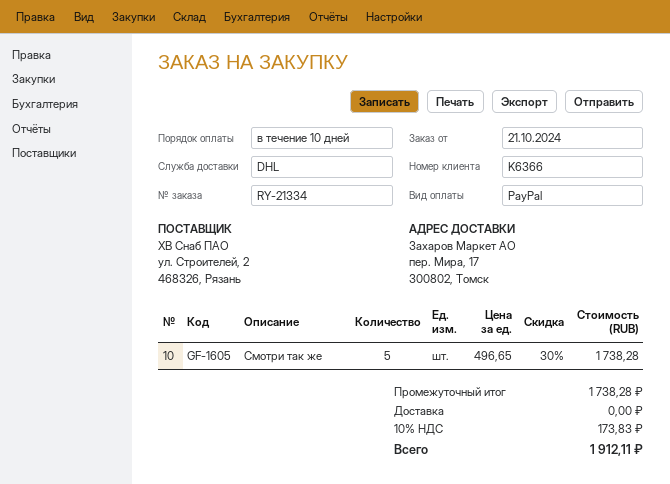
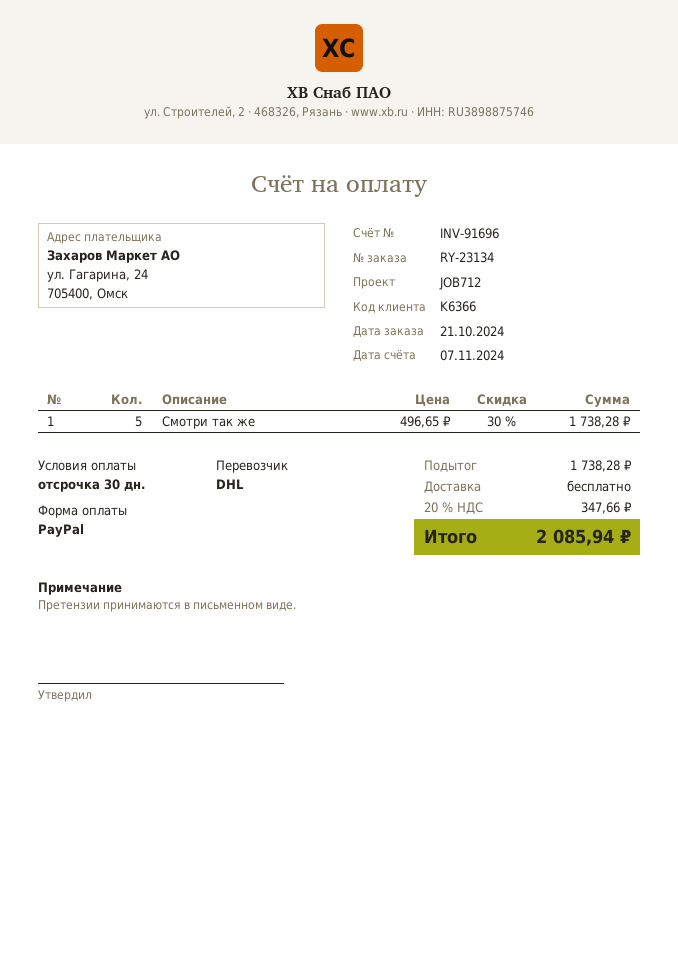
order number: RY-21334 -> RY-23134
payment terms: 10 days -> 30 days
tax: 10% = 173.83 -> 20% = 347.66
total: 1912.11 -> 2085.94

